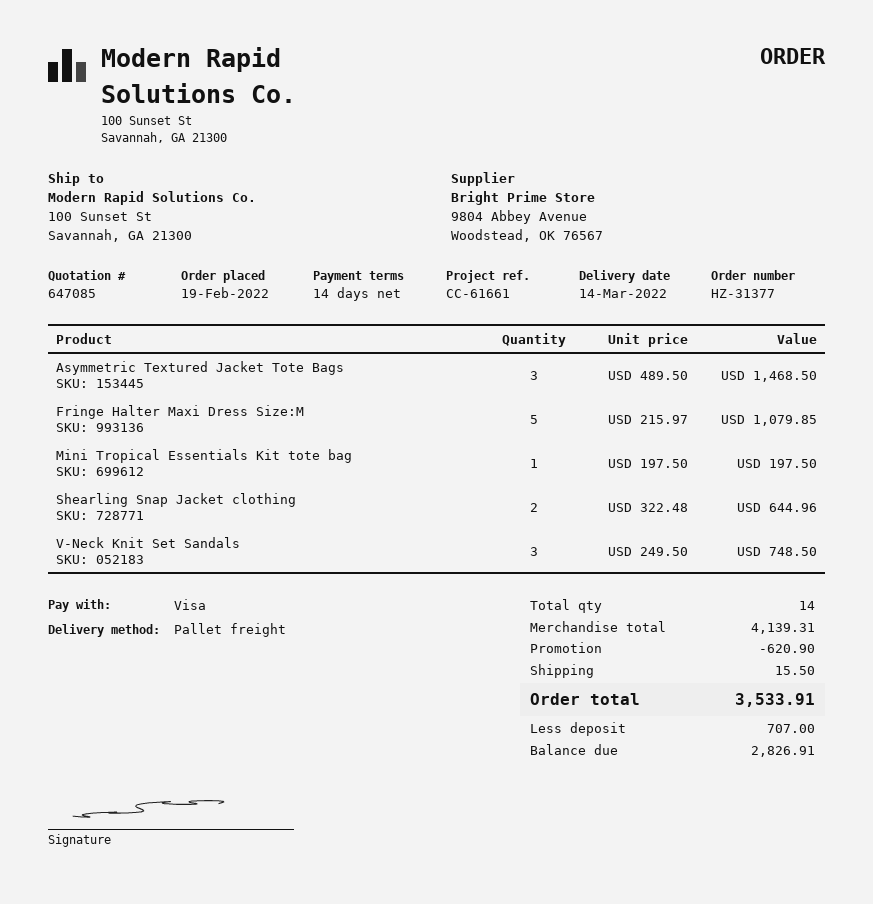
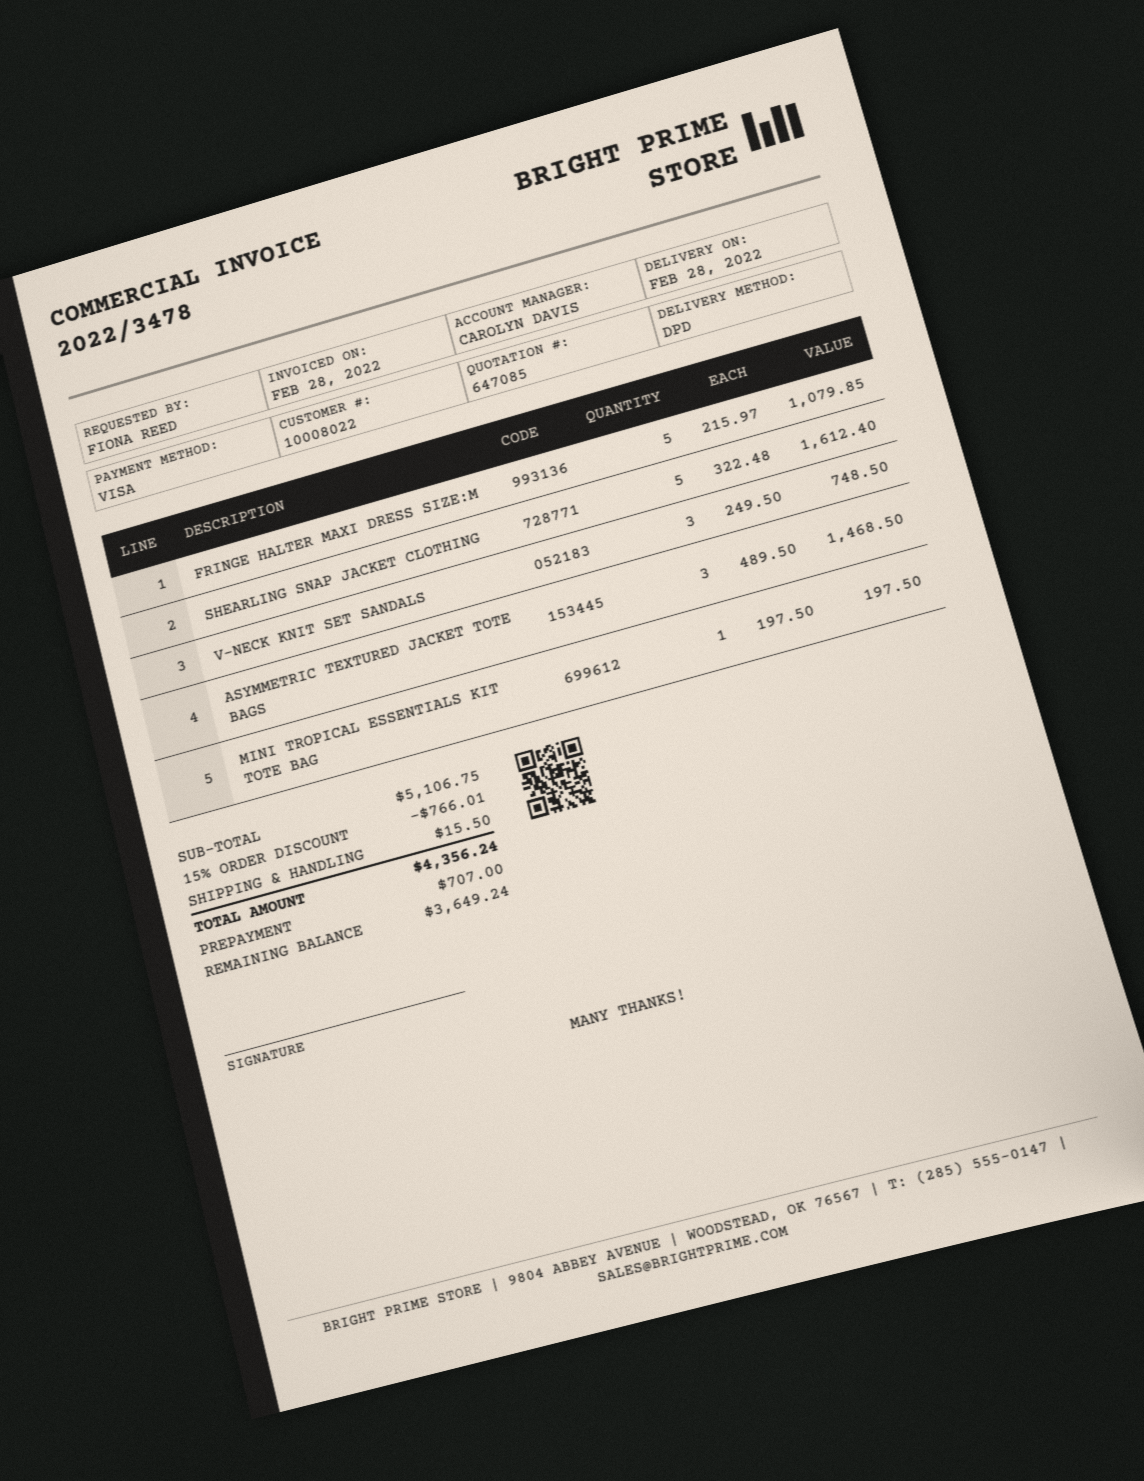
delivery date: 2022-03-14 -> 2022-02-28
shipping method: pallet freight -> DPD
Shearling Snap Jacket clothing: 2 x 322.48 = 644.96 -> 5 x 322.48 = 1612.40
subtotal: 4139.31 -> 5106.75
discount: 620.90 -> 766.01
total: 3533.91 -> 4356.24
balance: 2826.91 -> 3649.24

